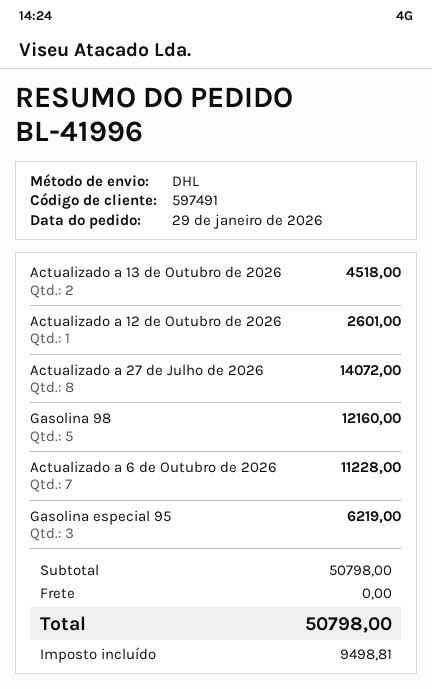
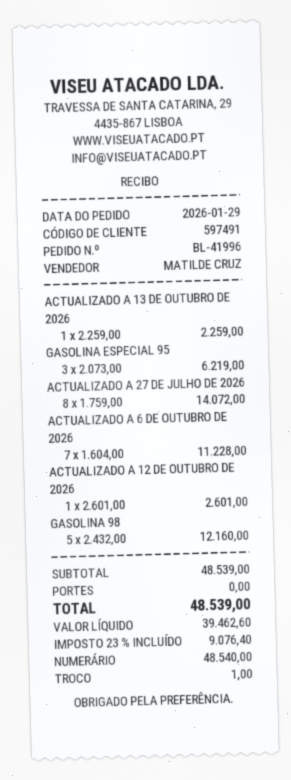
Actualizado a 13 de Outubro de 2026: 2 for 4518.00 -> 1 for 2259.00
subtotal: 50798.00 -> 48539.00
tax: 9498.81 -> 9076.40
total: 50798.00 -> 48539.00

